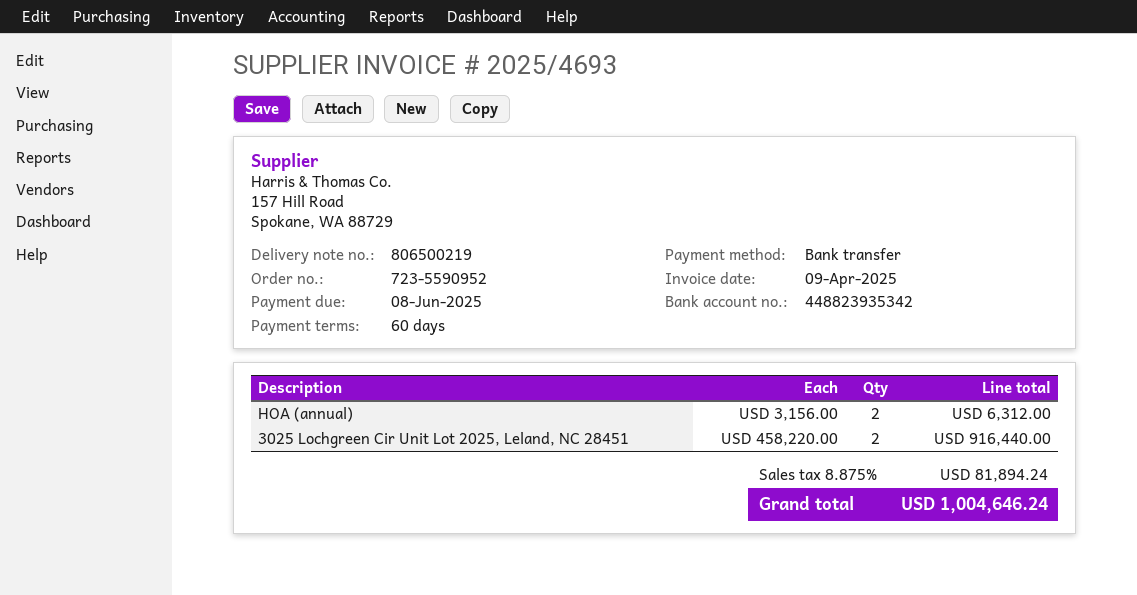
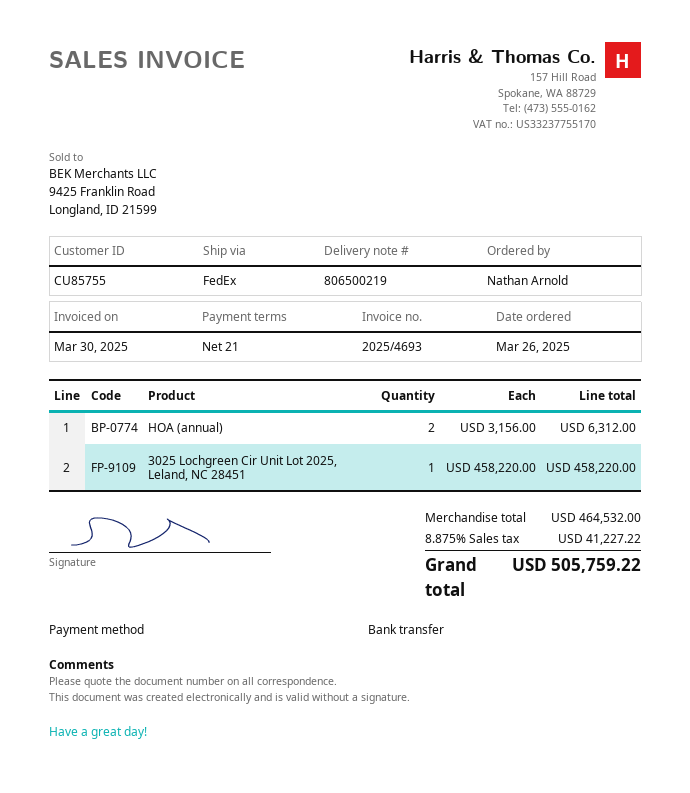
invoice date: 2025-04-09 -> 2025-03-30
payment terms: 60 days -> 21 days
3025 Lochgreen Cir Unit Lot 2025, Leland, NC 28451: 2 x 458220.00 = 916440.00 -> 1 x 458220.00 = 458220.00
tax: 8.875% = 81894.24 -> 8.875% = 41227.22
total: 1004646.24 -> 505759.22

